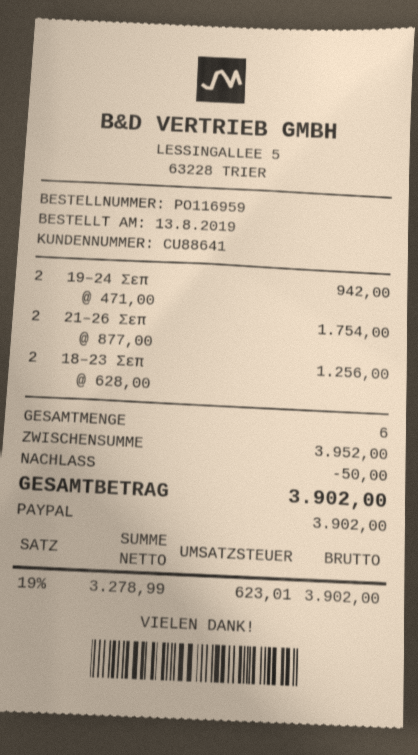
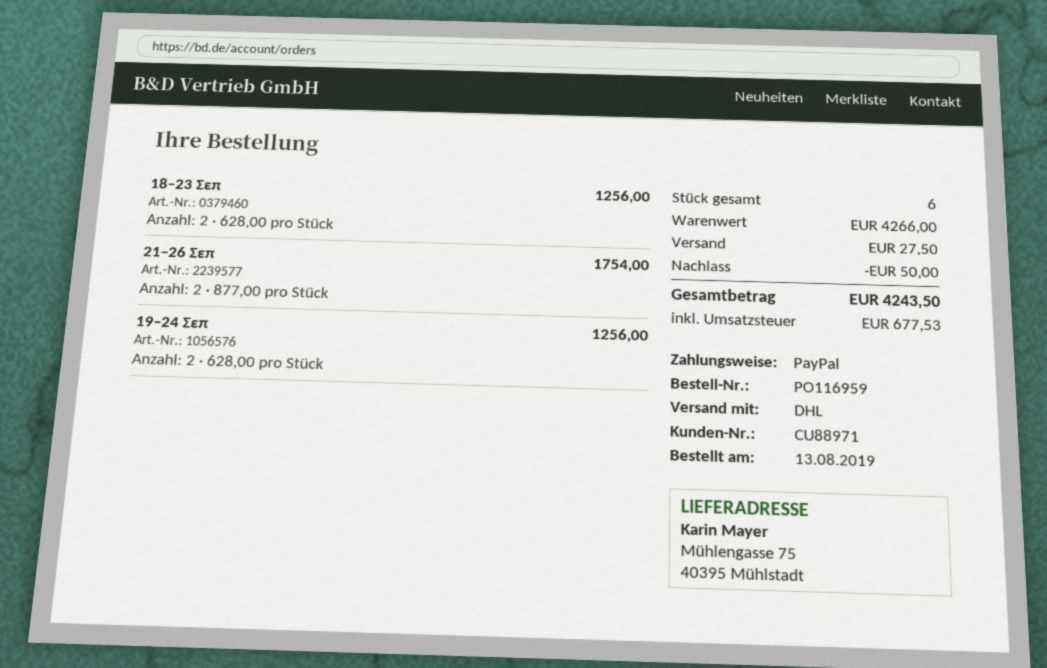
customer number: CU88641 -> CU88971
19–24 Σεπ: 2 x 471.00 = 942.00 -> 2 x 628.00 = 1256.00
subtotal: 3952.00 -> 4266.00
shipping: none -> 27.50
tax: 623.01 -> 677.53
total: 3902.00 -> 4243.50

